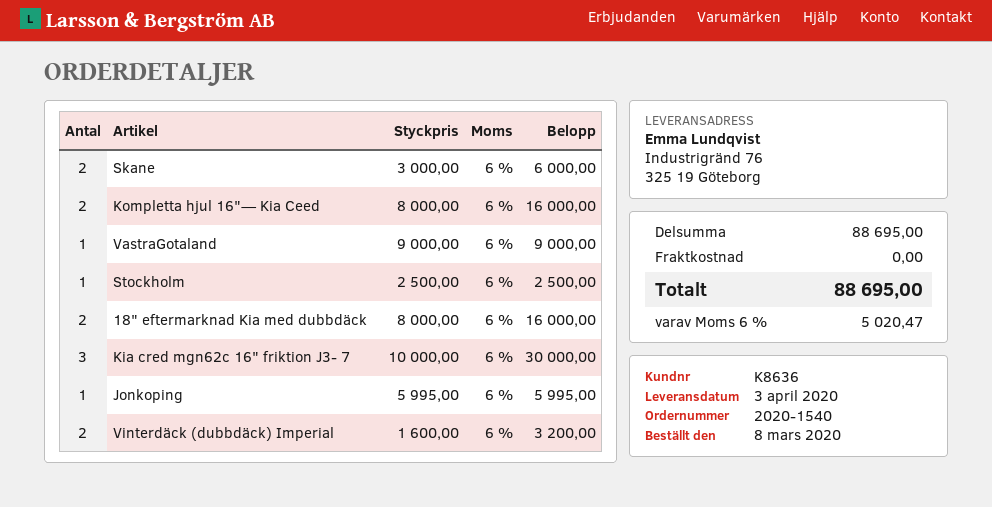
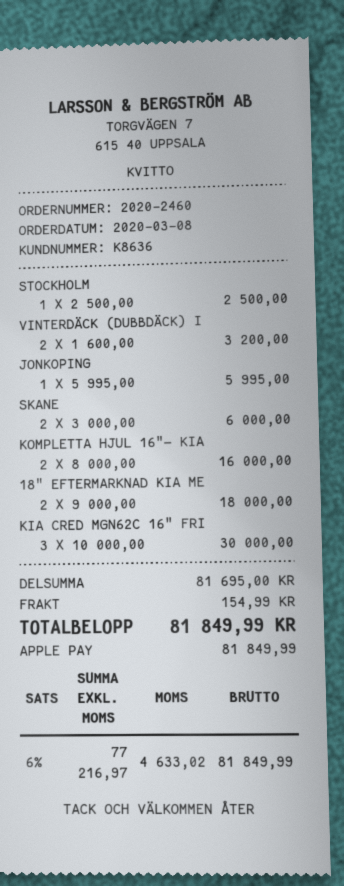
order number: 2020-1540 -> 2020-2460
VastraGotaland: 1 x 9000.00 = 9000.00 -> none
18" eftermarknad Kia med dubbdäck: 2 x 8000.00 = 16000.00 -> 2 x 9000.00 = 18000.00
subtotal: 88695.00 -> 81695.00
shipping: 0.00 -> 154.99
tax: 6% = 5020.47 -> 6% = 4633.02
total: 88695.00 -> 81849.99

